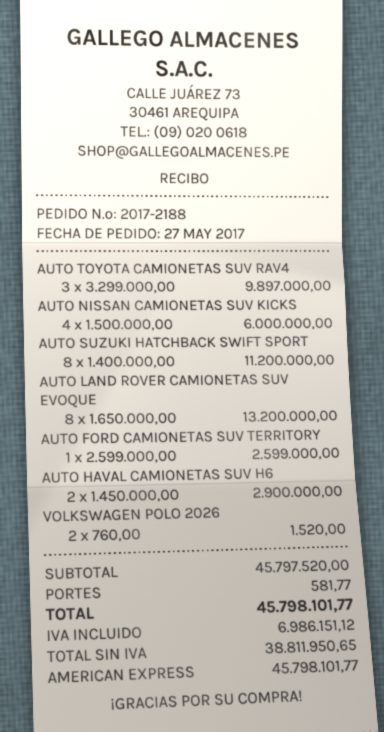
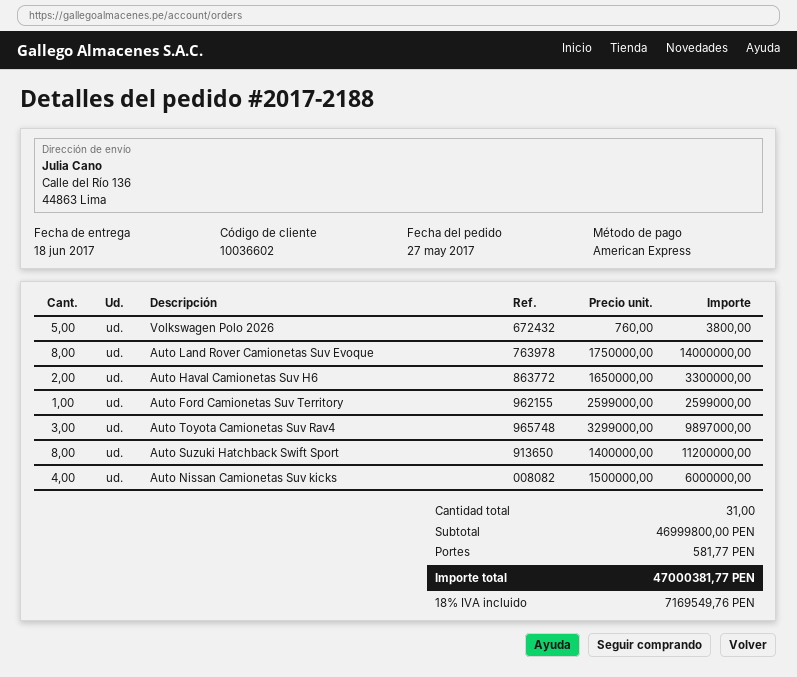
AUTO LAND ROVER CAMIONETAS SUV EVOQUE: 8 x 1650000.00 = 13200000.00 -> 8 x 1750000.00 = 14000000.00
AUTO HAVAL CAMIONETAS SUV H6: 2 x 1450000.00 = 2900000.00 -> 2 x 1650000.00 = 3300000.00
VOLKSWAGEN POLO 2026: 2 x 760.00 = 1520.00 -> 5 x 760.00 = 3800.00
subtotal: 45797520.00 -> 46999800.00
tax: 6986151.12 -> 7169549.76
total: 45798101.77 -> 47000381.77

